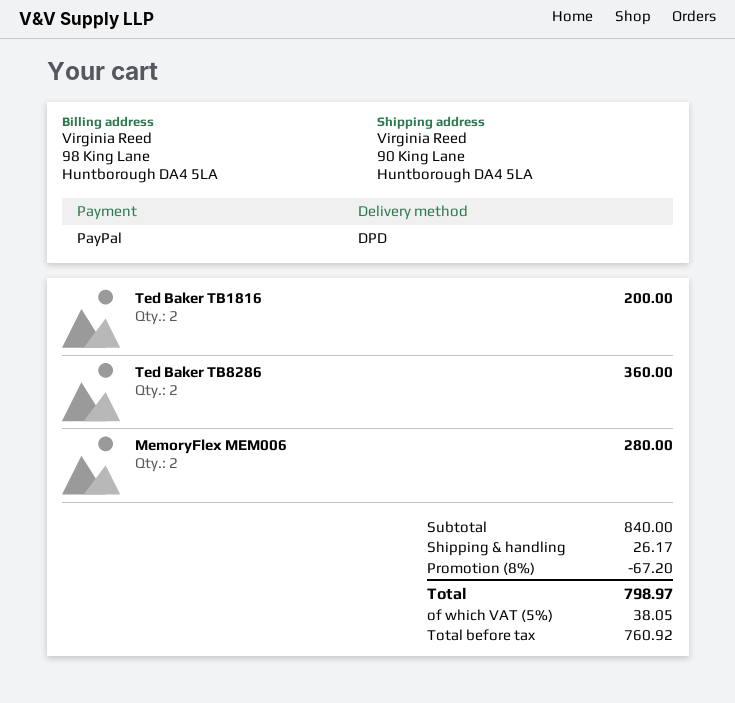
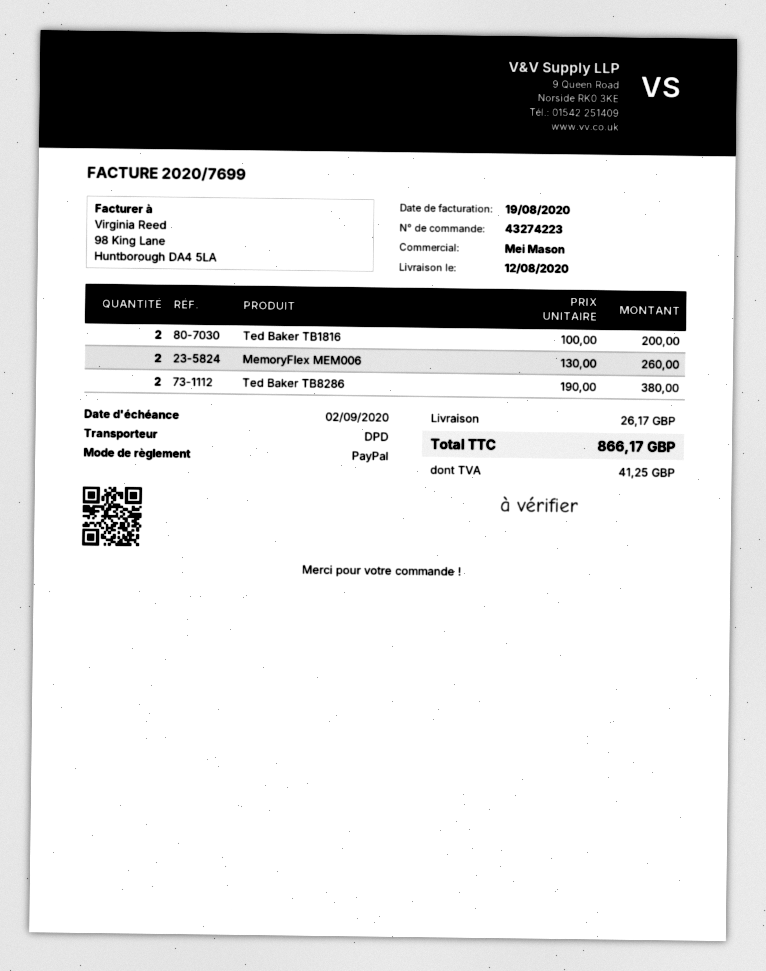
Ted Baker TB8286: 2 for 360.00 -> 2 for 380.00
MemoryFlex MEM006: 2 for 280.00 -> 2 for 260.00
discount: 8% = 67.20 -> none
tax: 38.05 -> 41.25
total: 798.97 -> 866.17

